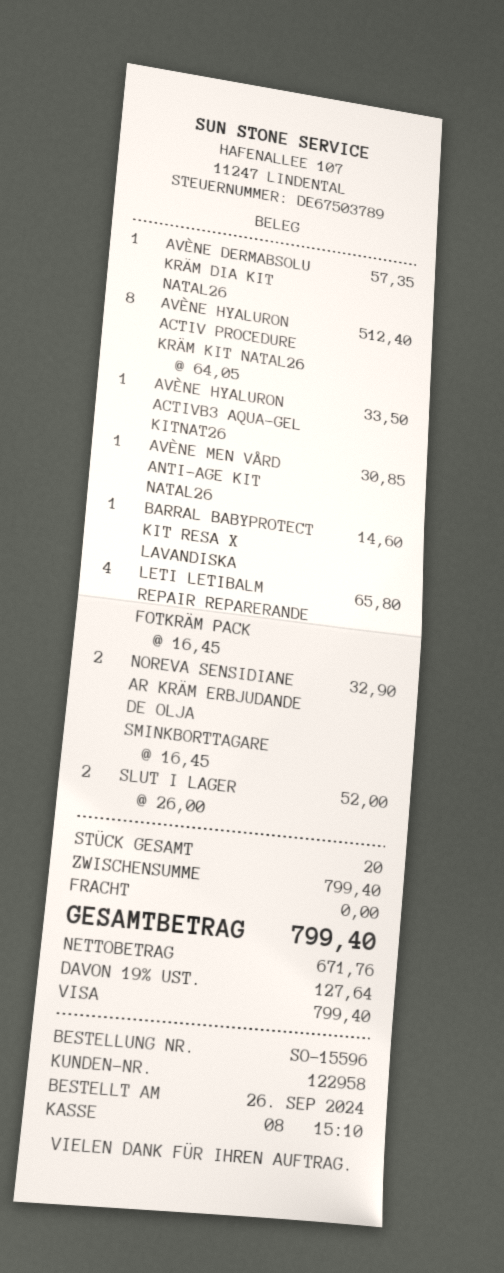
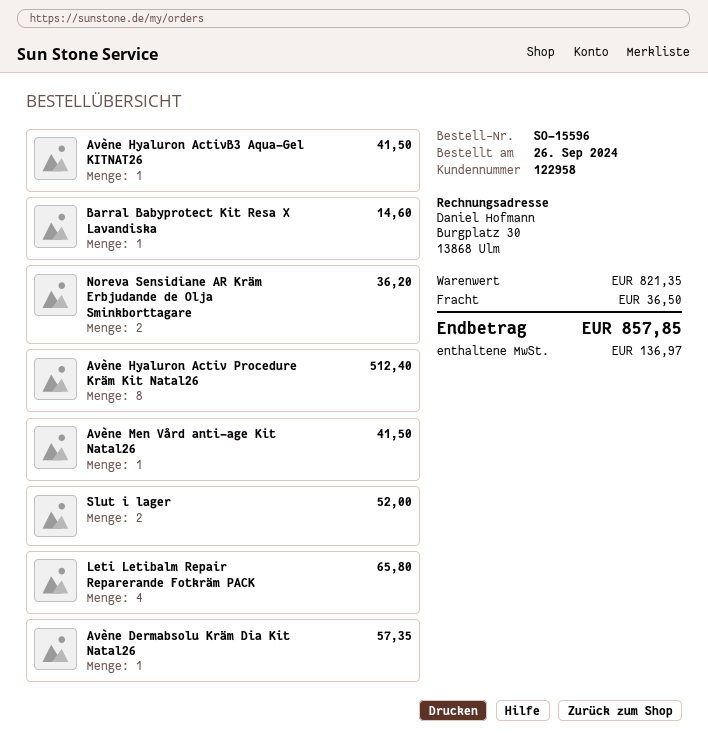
AVÈNE HYALURON ACTIVB3 AQUA-GEL KITNAT26: 1 for 33.50 -> 1 for 41.50
AVÈNE MEN VÅRD ANTI-AGE KIT NATAL26: 1 for 30.85 -> 1 for 41.50
NOREVA SENSIDIANE AR KRÄM ERBJUDANDE DE OLJA SMINKBORTTAGARE: 2 for 32.90 -> 2 for 36.20
subtotal: 799.40 -> 821.35
shipping: 0.00 -> 36.50
tax: 127.64 -> 136.97
total: 799.40 -> 857.85

